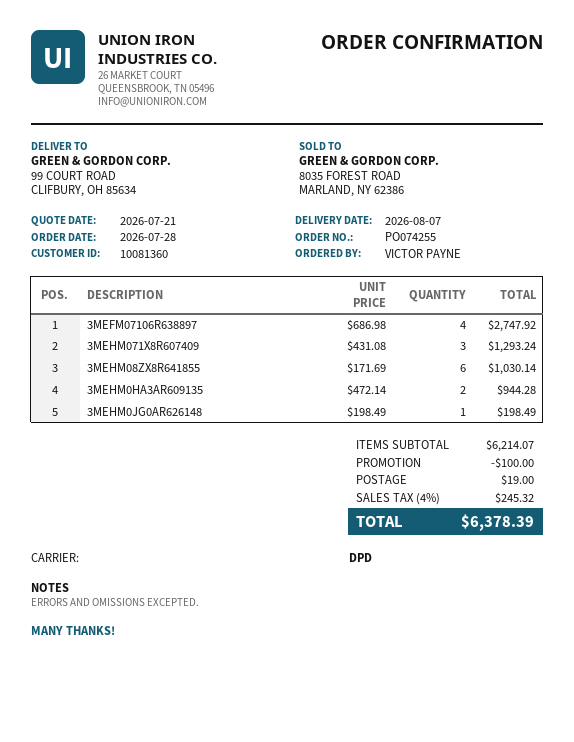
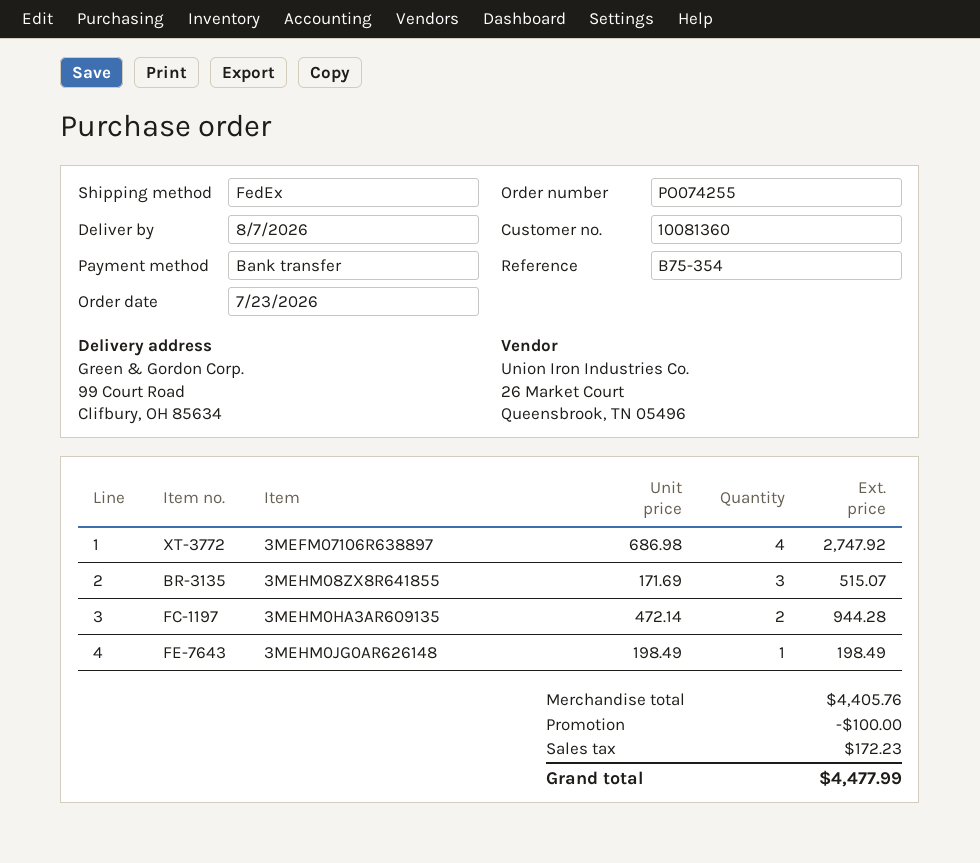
order date: 2026-07-28 -> 2026-07-23
shipping method: DPD -> FedEx
3MEHM071X8R607409: 3 x 431.08 = 1293.24 -> none
3MEHM08ZX8R641855: 6 x 171.69 = 1030.14 -> 3 x 171.69 = 515.07
subtotal: 6214.07 -> 4405.76
shipping: 19.00 -> none
tax: 245.32 -> 172.23
total: 6378.39 -> 4477.99

